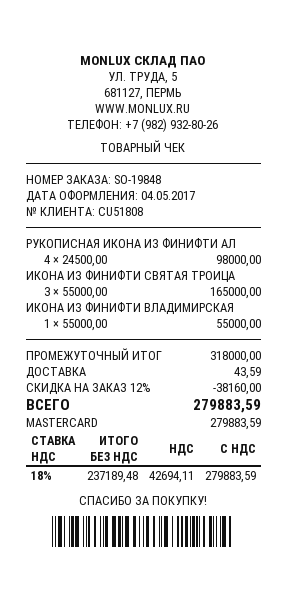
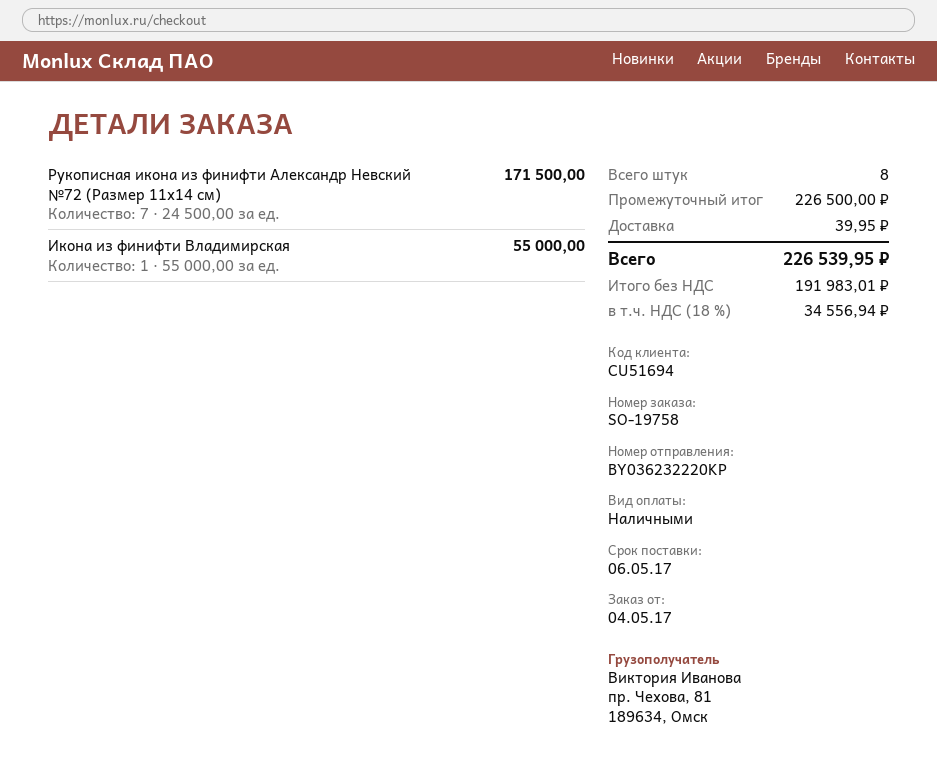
order number: SO-19848 -> SO-19758
customer number: CU51808 -> CU51694
payment method: Mastercard -> cash
РУКОПИСНАЯ ИКОНА ИЗ ФИНИФТИ АЛ: 4 x 24500.00 = 98000.00 -> 7 x 24500.00 = 171500.00
ИКОНА ИЗ ФИНИФТИ СВЯТАЯ ТРОИЦА: 3 x 55000.00 = 165000.00 -> none
subtotal: 318000.00 -> 226500.00
discount: 12% = 38160.00 -> none
shipping: 43.59 -> 39.95
net: 237189.48 -> 191983.01
tax: 18% = 42694.11 -> 18% = 34556.94
total: 279883.59 -> 226539.95

